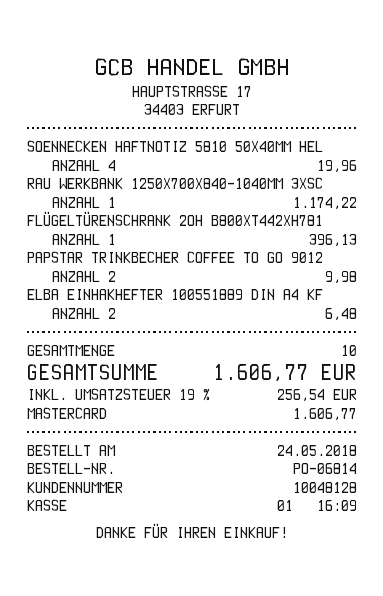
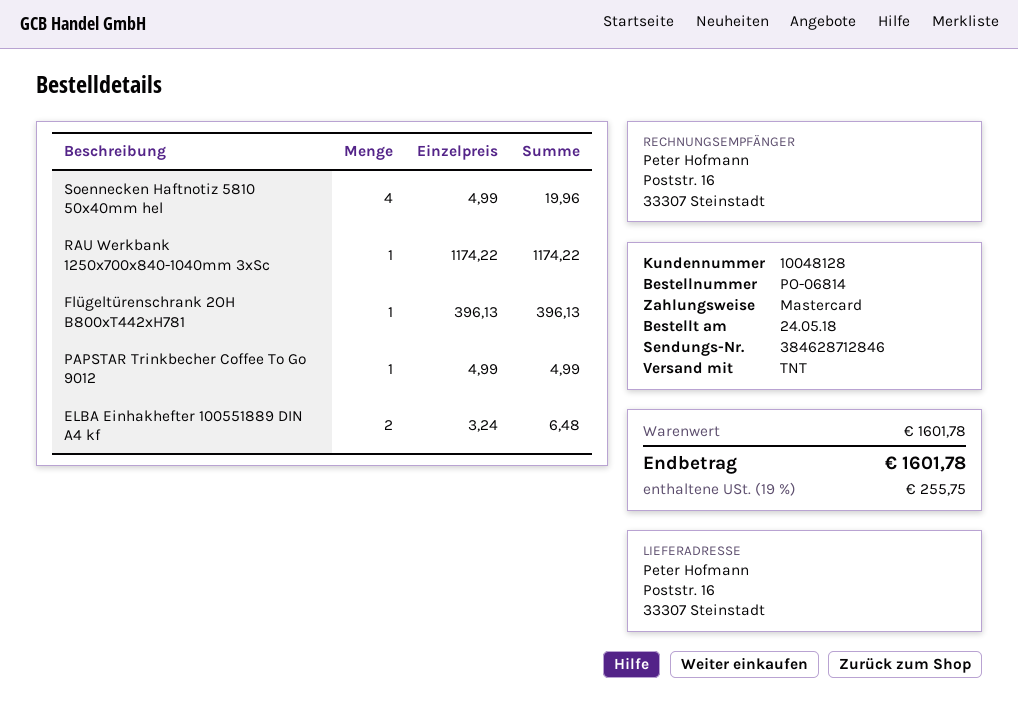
PAPSTAR TRINKBECHER COFFEE TO GO 9012: 2 for 9.98 -> 1 for 4.99
tax: 19% = 256.54 -> 19% = 255.75
total: 1606.77 -> 1601.78

